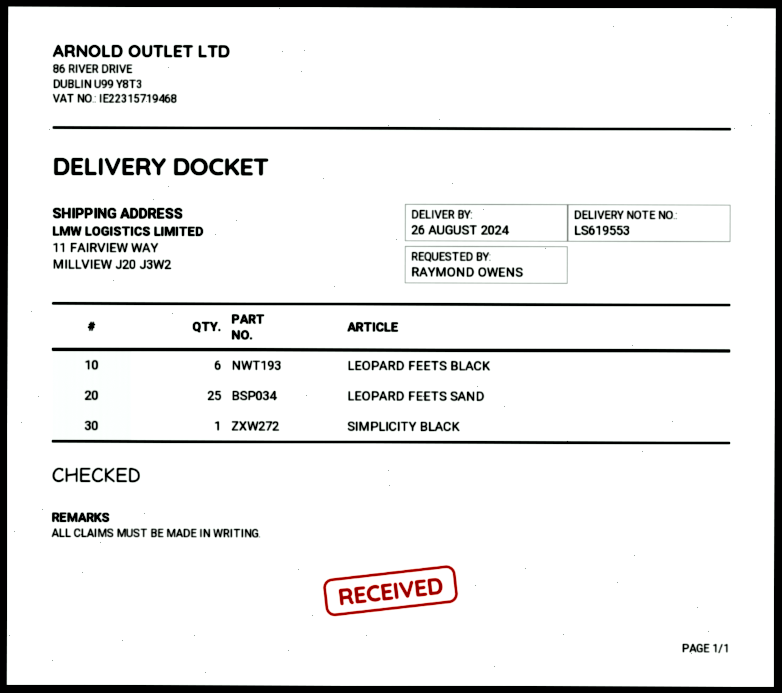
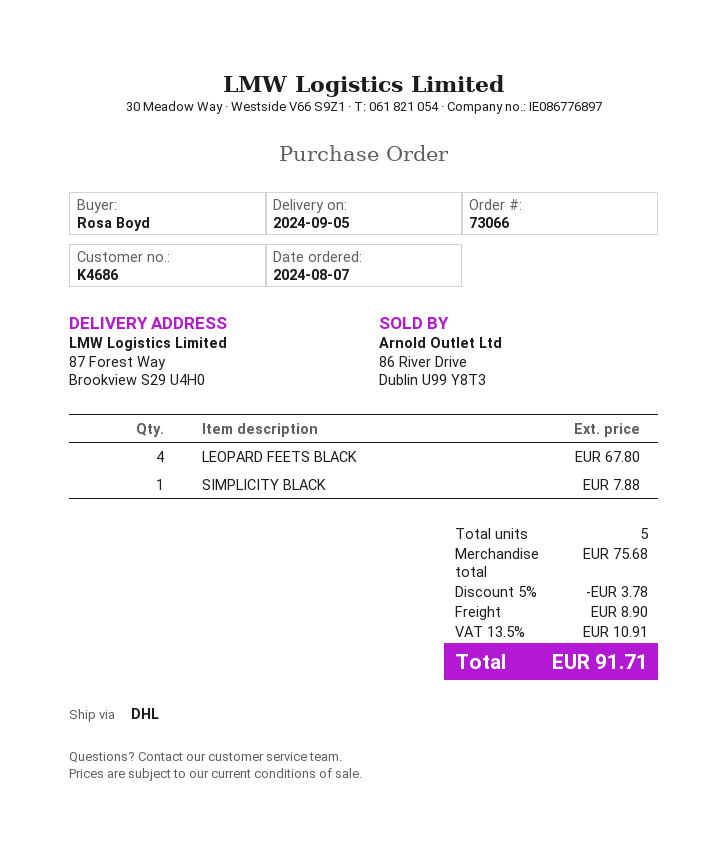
delivery date: 2024-08-26 -> 2024-09-05
ordered by: RAYMOND OWENS -> Rosa Boyd
ship to: 11 FAIRVIEW WAY, MILLVIEW J20 J3W2 -> 87 Forest Way, Brookview S29 U4H0
LEOPARD FEETS BLACK: 6 -> 4
LEOPARD FEETS SAND: 25 -> none

